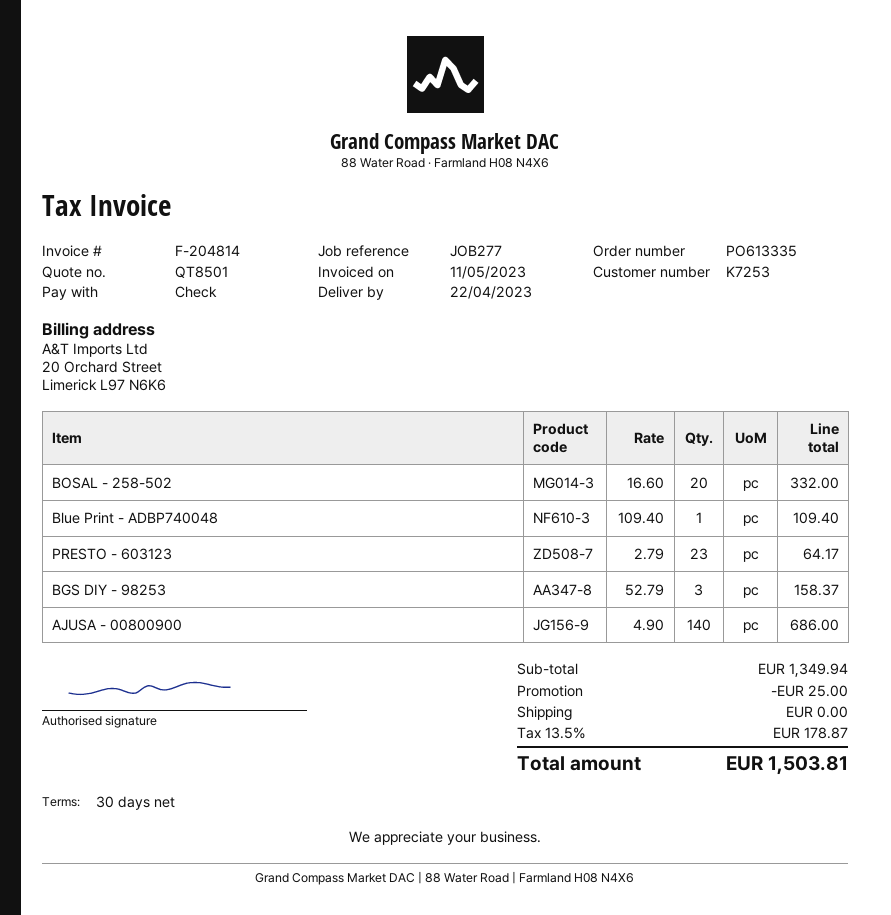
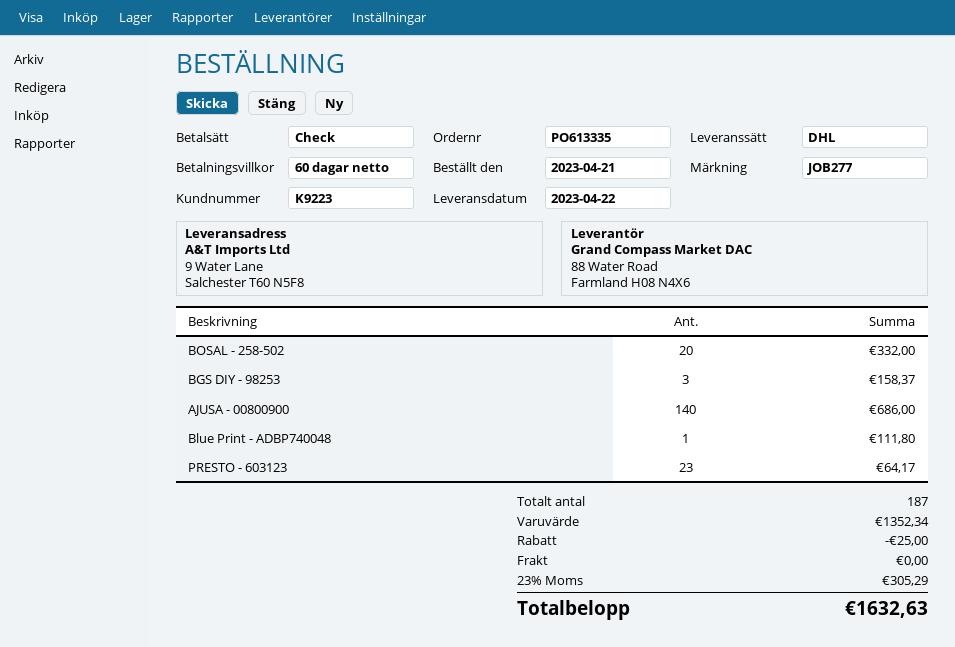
payment terms: 30 days -> 60 days
customer number: K7253 -> K9223
Blue Print - ADBP740048: 1 for 109.40 -> 1 for 111.80
subtotal: 1349.94 -> 1352.34
tax: 13.5% = 178.87 -> 23% = 305.29
total: 1503.81 -> 1632.63

